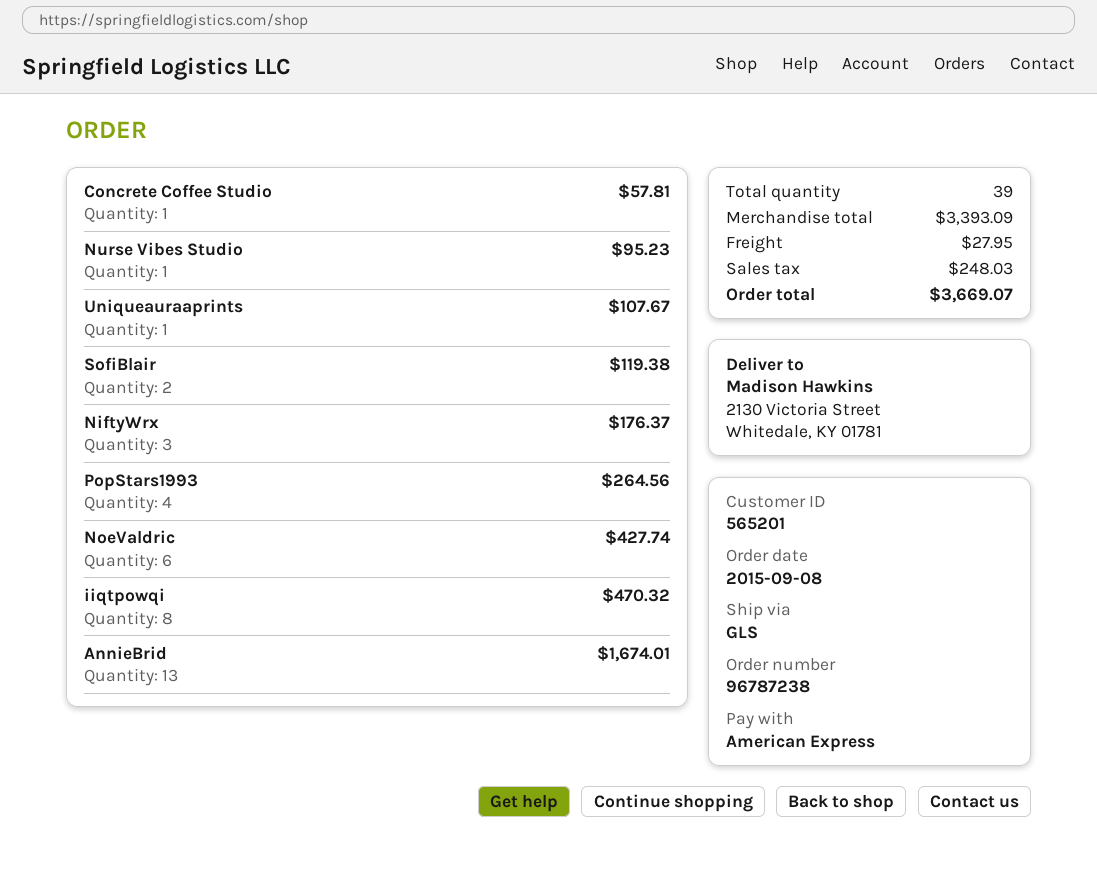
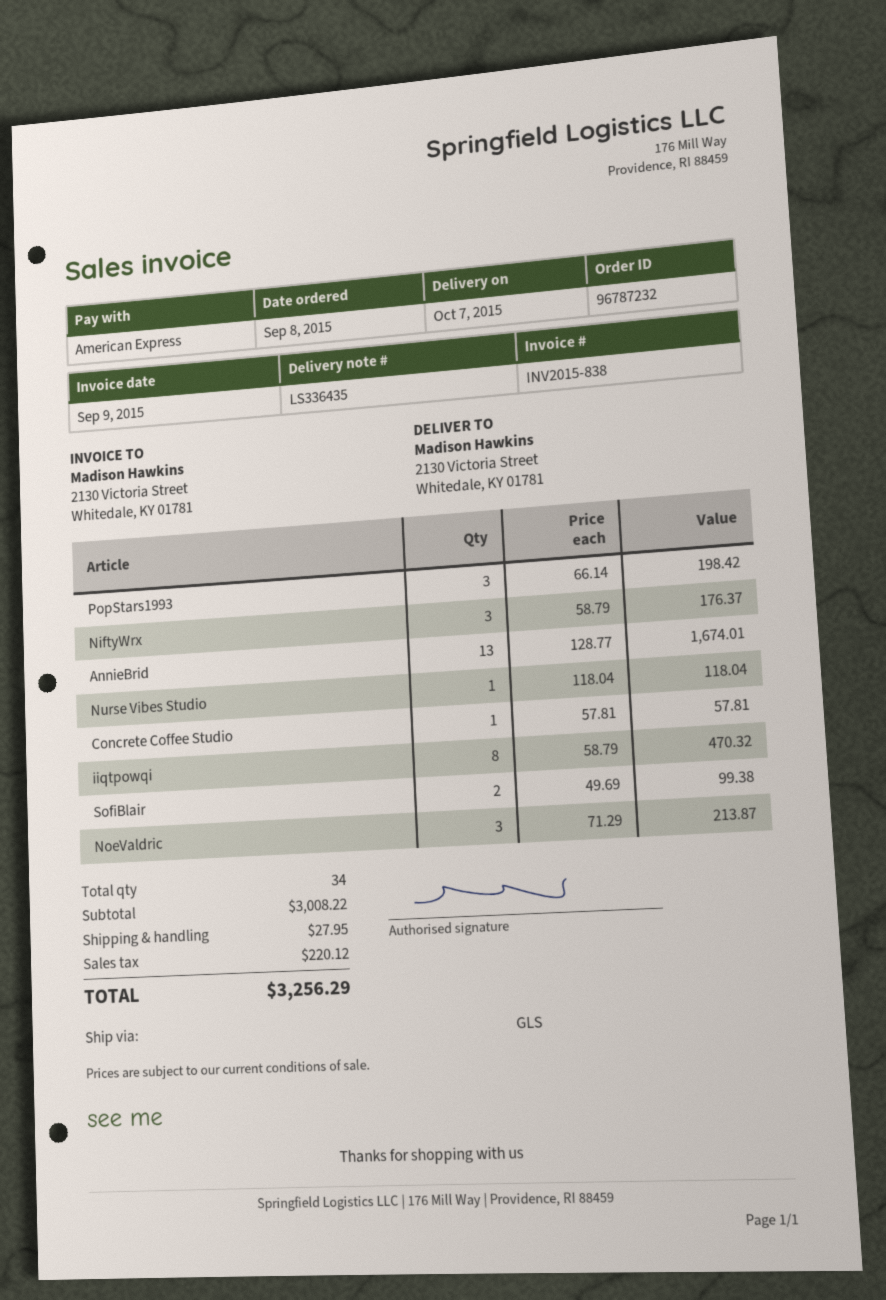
order number: 96787238 -> 96787232
Nurse Vibes Studio: 1 for 95.23 -> 1 for 118.04
Uniqueauraaprints: 1 for 107.67 -> none
SofiBlair: 2 for 119.38 -> 2 for 99.38
PopStars1993: 4 for 264.56 -> 3 for 198.42
NoeValdric: 6 for 427.74 -> 3 for 213.87
total quantity: 39 -> 34
subtotal: 3393.09 -> 3008.22
tax: 248.03 -> 220.12
total: 3669.07 -> 3256.29

